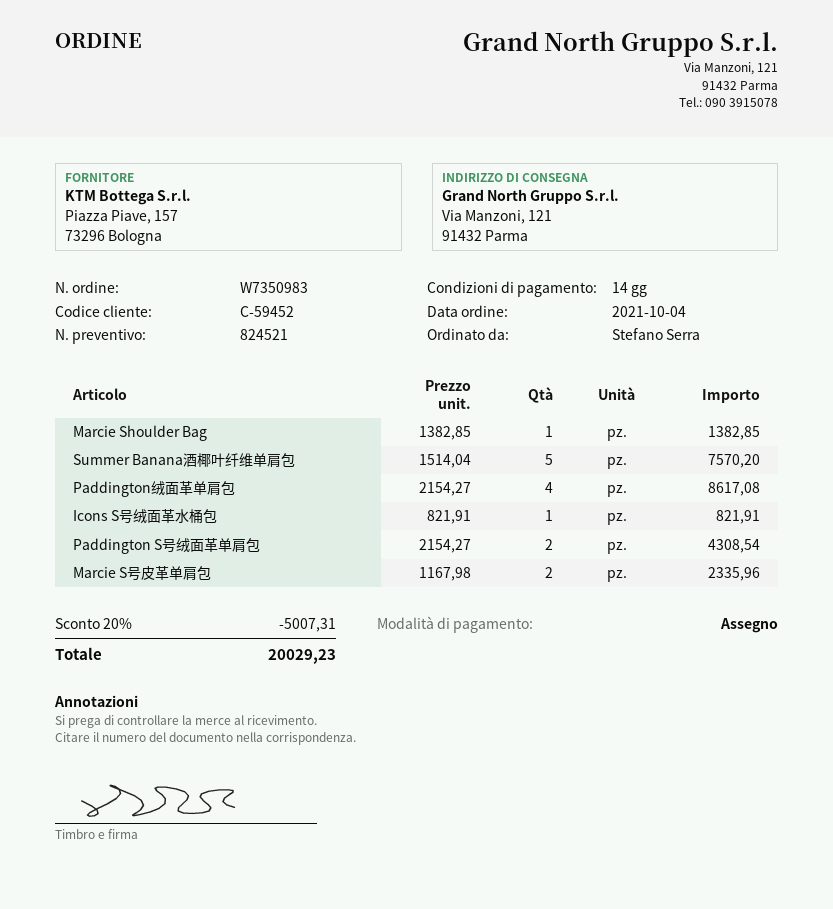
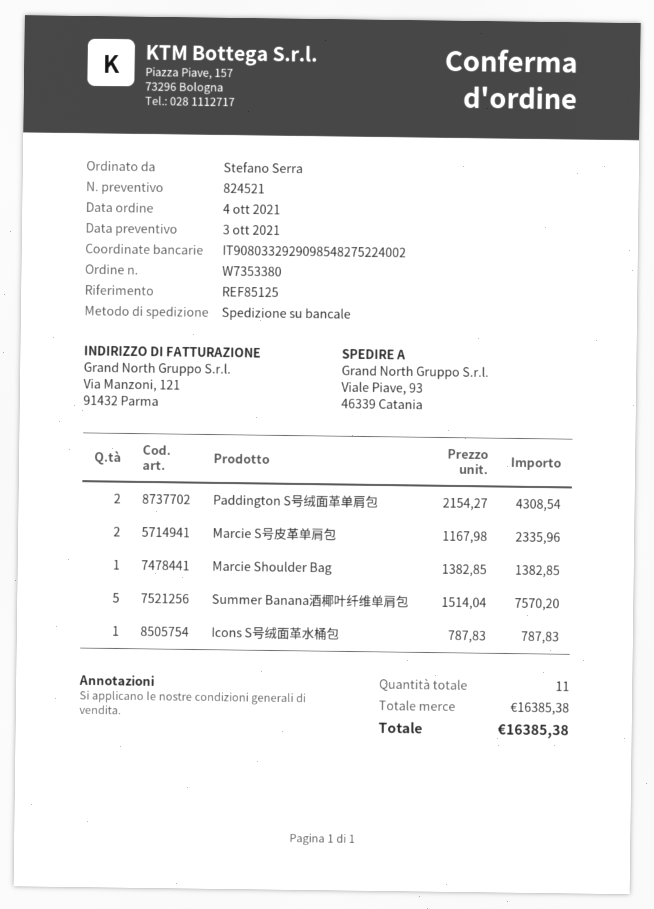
order number: W7350983 -> W7353380
ship to: Via Manzoni, 121, 91432 Parma -> Viale Piave, 93, 46339 Catania
Paddington绒面革单肩包: 4 x 2154.27 = 8617.08 -> none
Icons S号绒面革水桶包: 1 x 821.91 = 821.91 -> 1 x 787.83 = 787.83
discount: 20% = 5007.31 -> none
total: 20029.23 -> 16385.38

